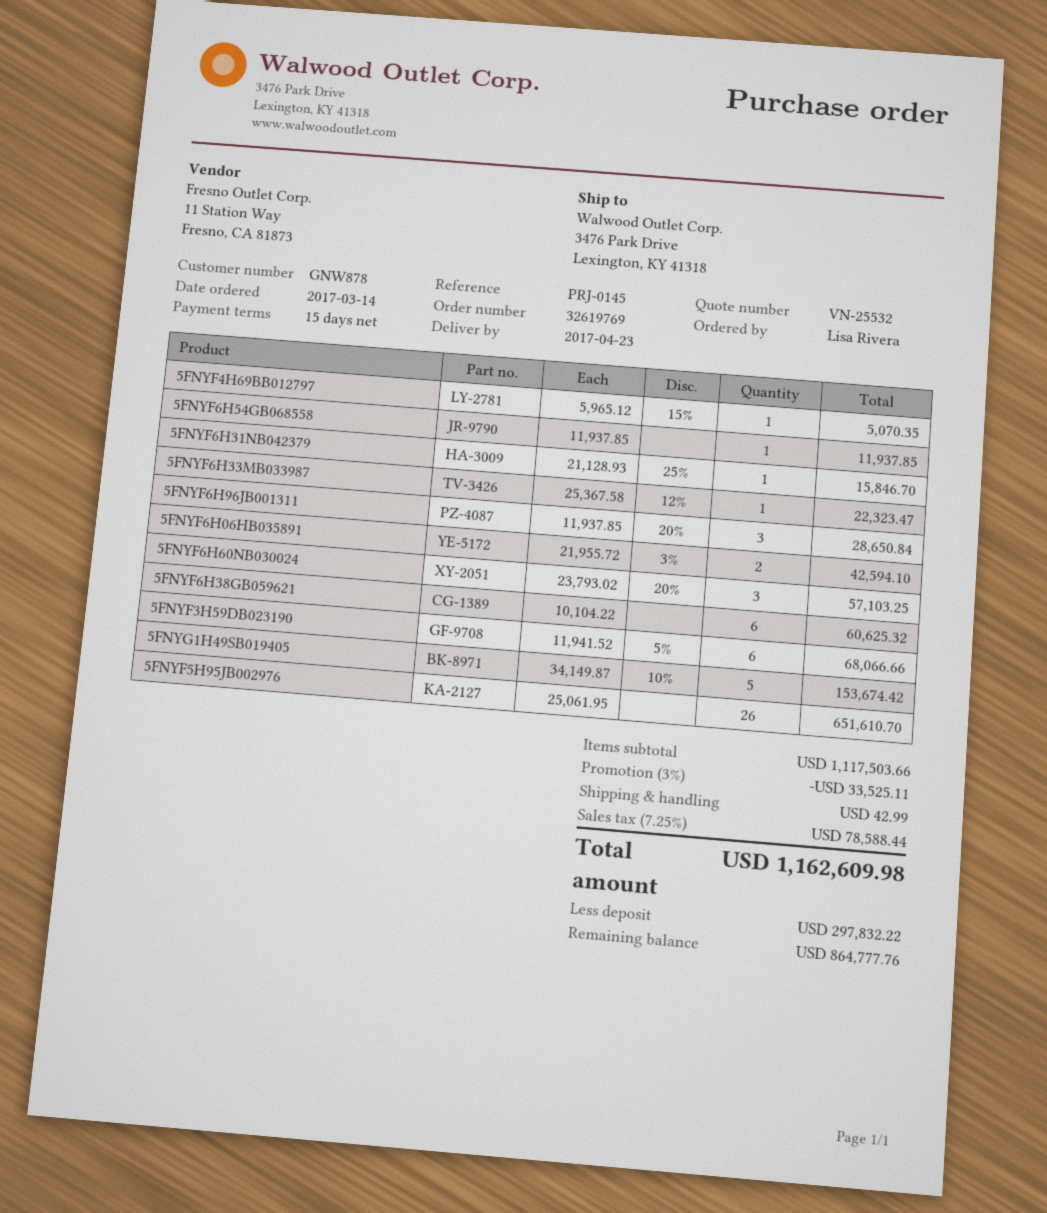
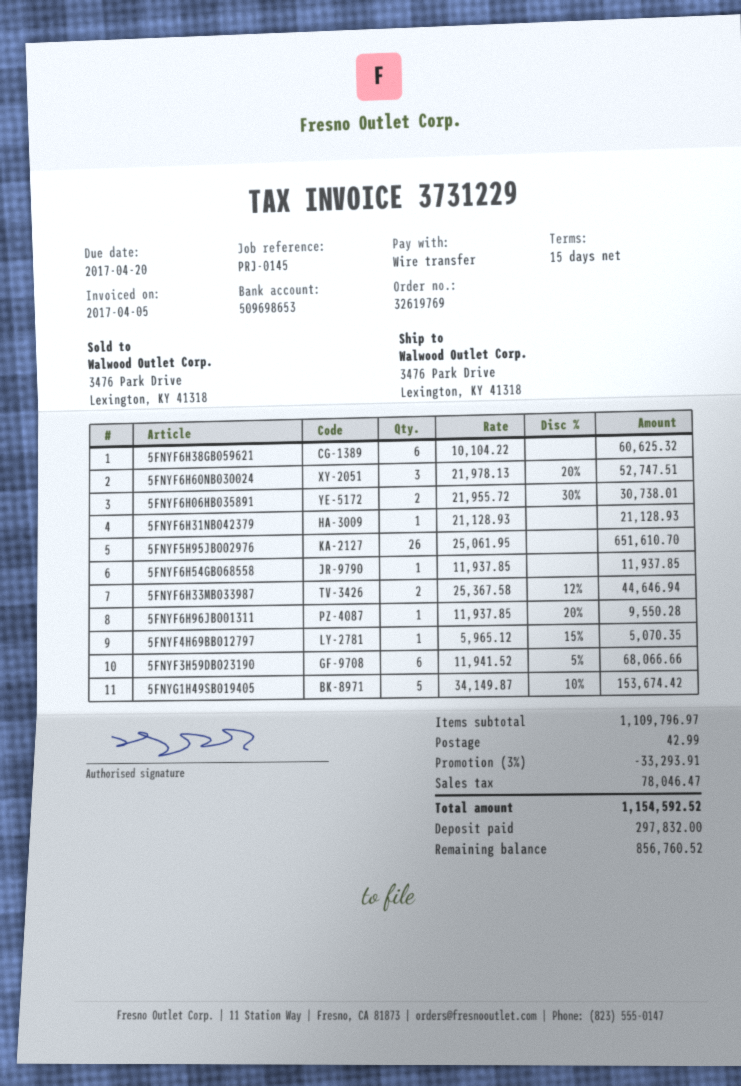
5FNYF6H31NB042379: 1 x 21128.93 - 25% = 15846.70 -> 1 x 21128.93 = 21128.93
5FNYF6H33MB033987: 1 x 25367.58 - 12% = 22323.47 -> 2 x 25367.58 - 12% = 44646.94
5FNYF6H96JB001311: 3 x 11937.85 - 20% = 28650.84 -> 1 x 11937.85 - 20% = 9550.28
5FNYF6H06HB035891: 2 x 21955.72 - 3% = 42594.10 -> 2 x 21955.72 - 30% = 30738.01
5FNYF6H60NB030024: 3 x 23793.02 - 20% = 57103.25 -> 3 x 21978.13 - 20% = 52747.51
subtotal: 1117503.66 -> 1109796.97
discount: 3% = 33525.11 -> 3% = 33293.91
tax: 78588.44 -> 78046.47
total: 1162609.98 -> 1154592.52
deposit: 297832.22 -> 297832.00
balance: 864777.76 -> 856760.52

